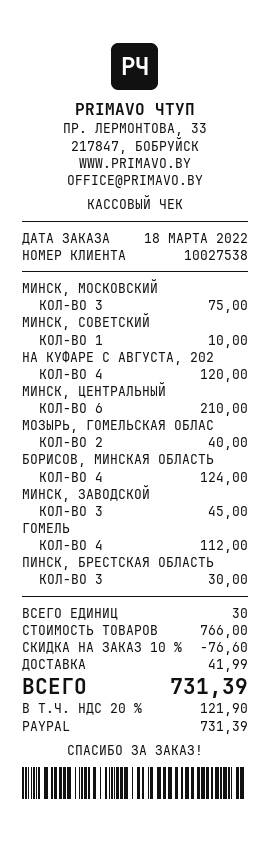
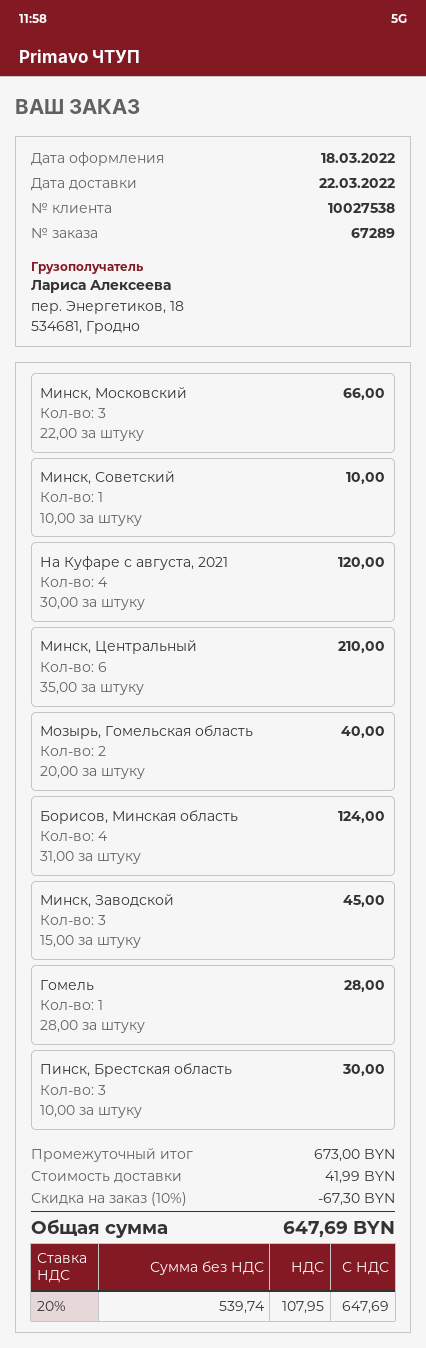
МИНСК, МОСКОВСКИЙ: 3 for 75.00 -> 3 for 66.00
ГОМЕЛЬ: 4 for 112.00 -> 1 for 28.00
subtotal: 766.00 -> 673.00
discount: 10% = 76.60 -> 10% = 67.30
tax: 20% = 121.90 -> 20% = 107.95
total: 731.39 -> 647.69

